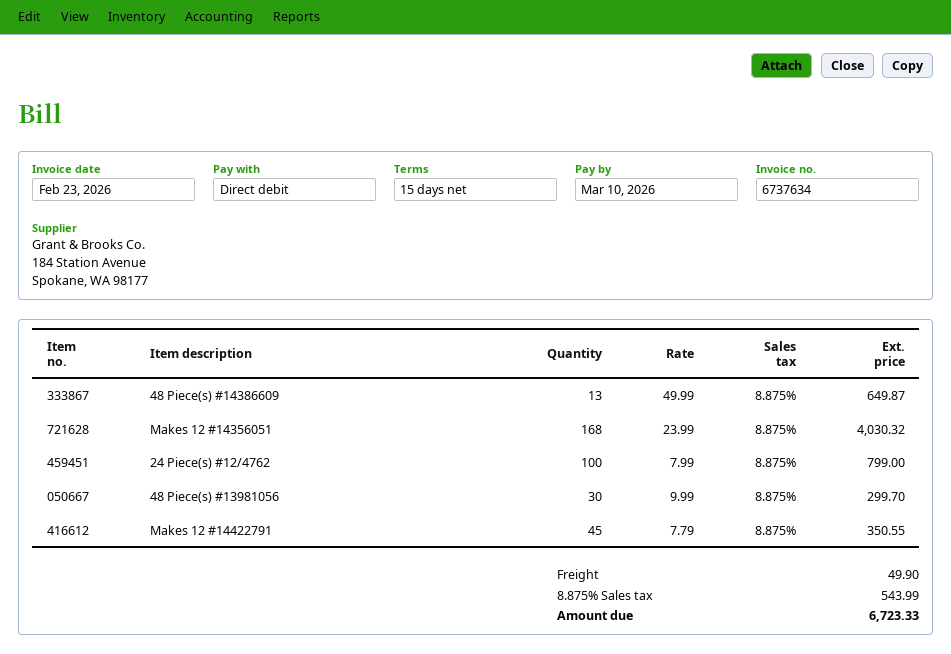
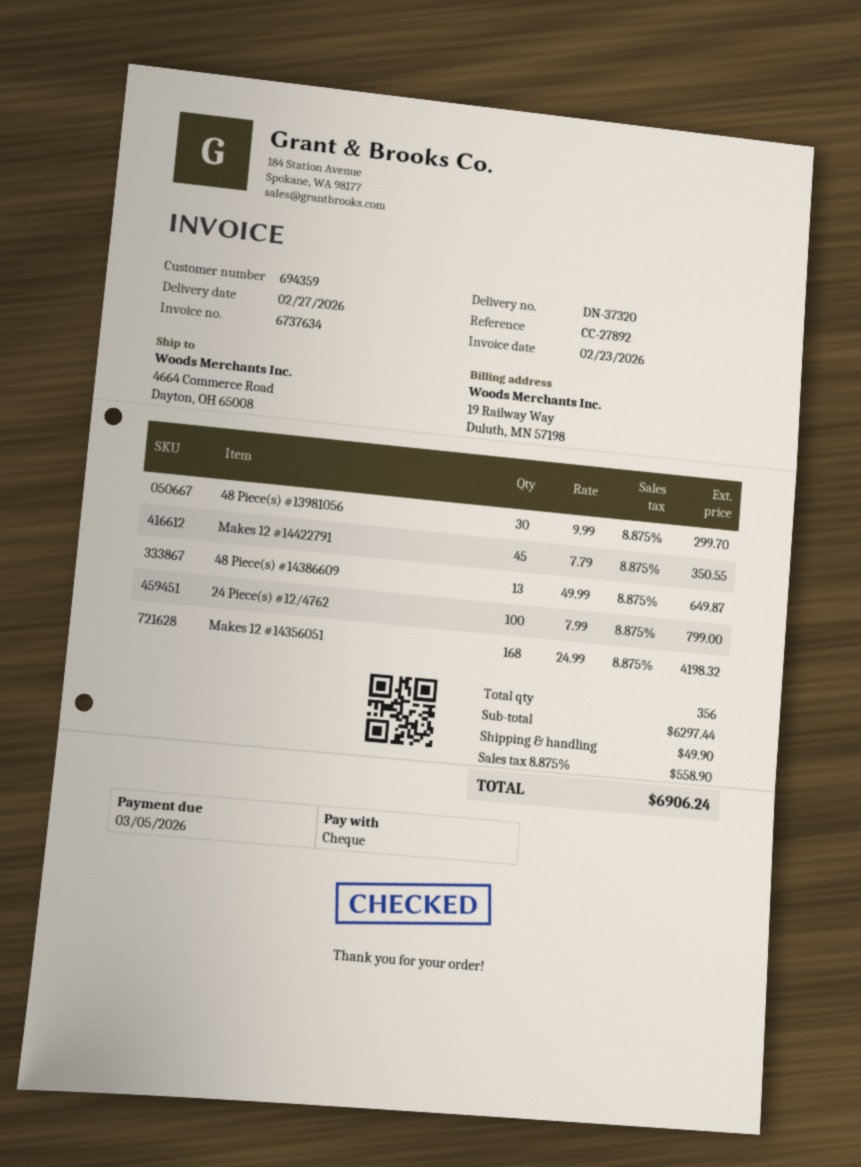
due date: 2026-03-10 -> 2026-03-05
payment method: direct debit -> cheque
Makes 12 #14356051: 168 x 23.99 = 4030.32 -> 168 x 24.99 = 4198.32
tax: 8.875% = 543.99 -> 8.875% = 558.90
total: 6723.33 -> 6906.24

